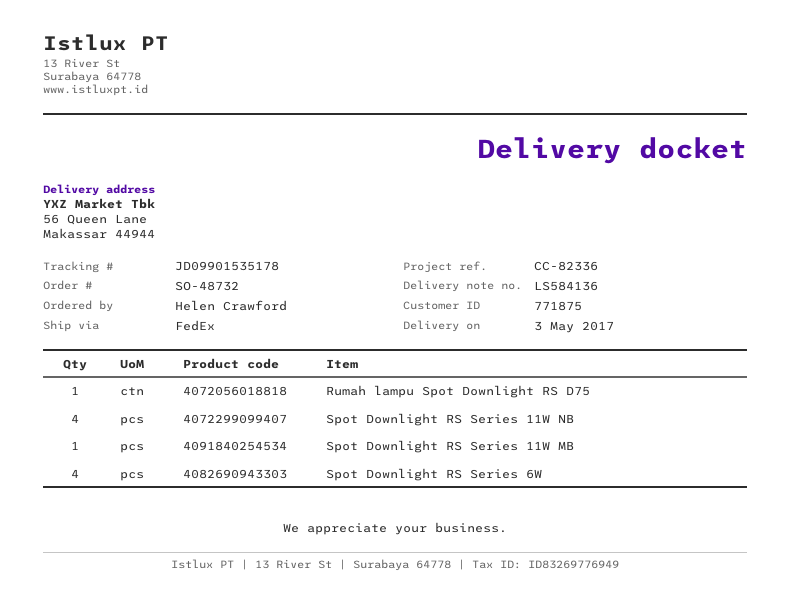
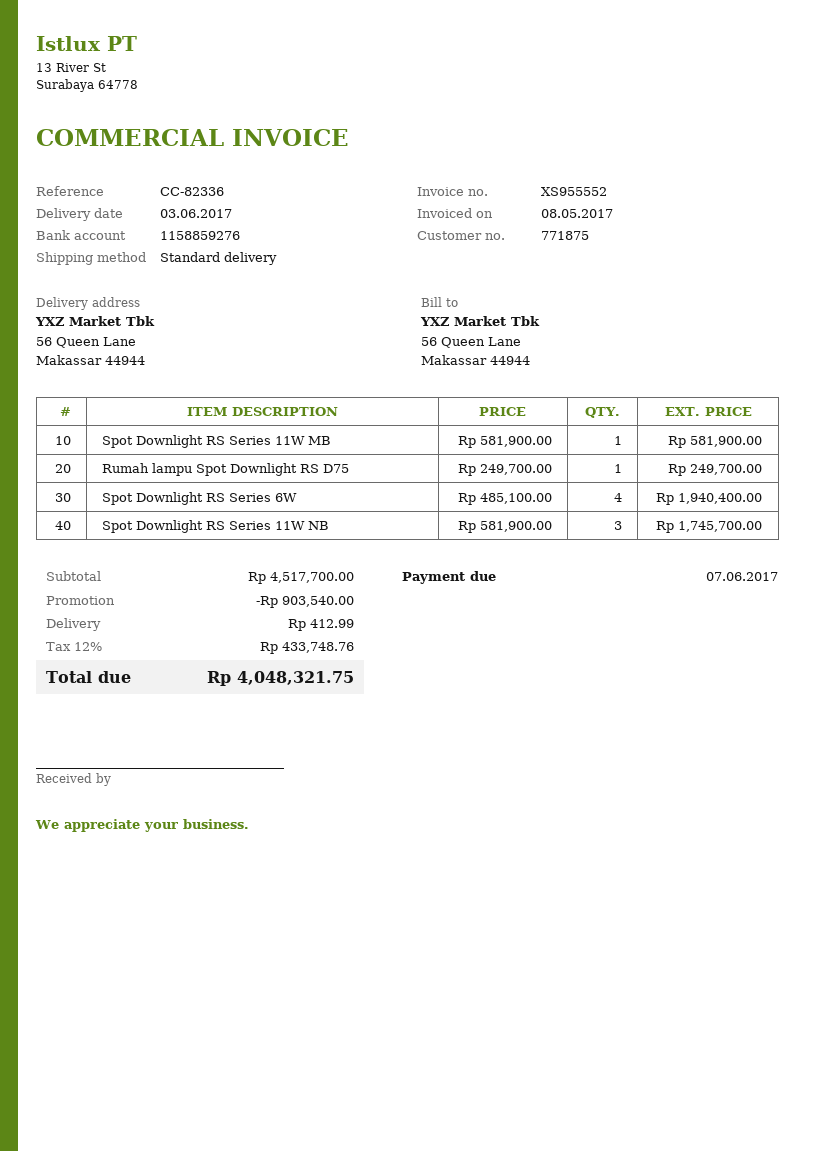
delivery date: 2017-05-03 -> 2017-06-03
shipping method: FedEx -> standard
Spot Downlight RS Series 11W NB: 4 -> 3

